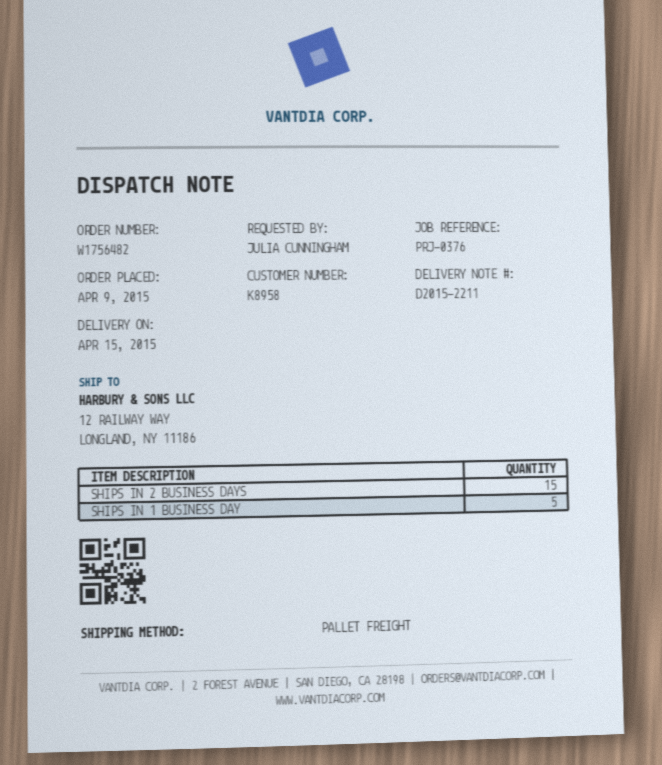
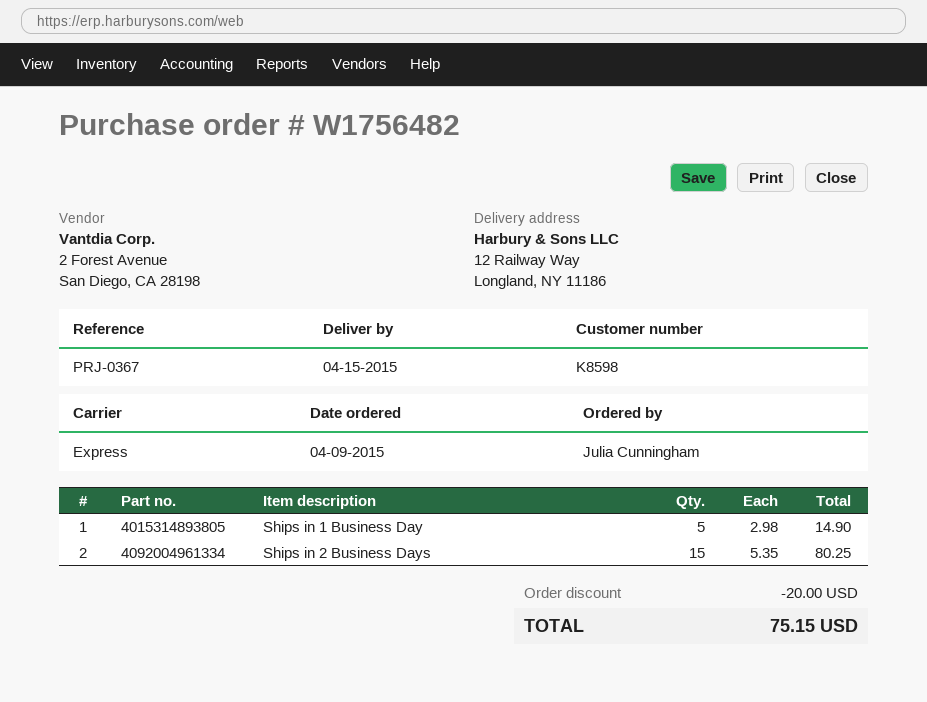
customer number: K8958 -> K8598
reference: PRJ-0376 -> PRJ-0367
shipping method: pallet freight -> express

